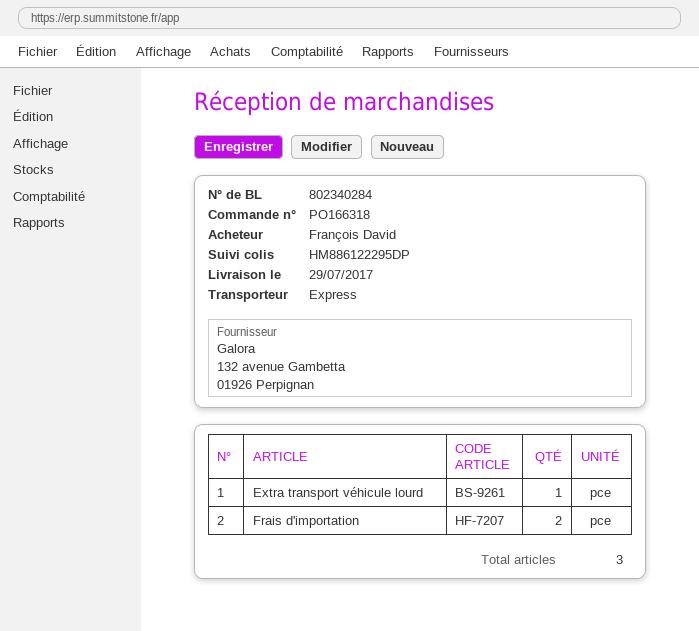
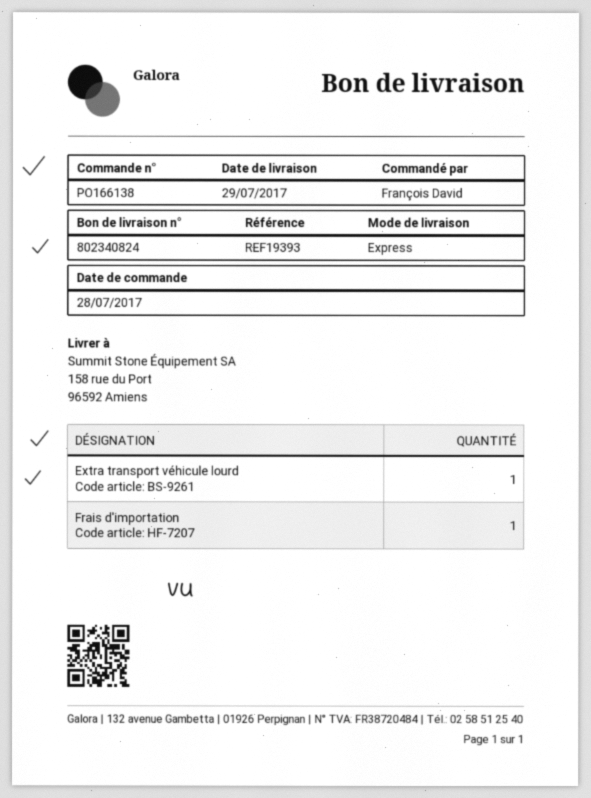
order number: PO166318 -> PO166138
delivery note number: 802340284 -> 802340824
Frais d'importation: 2 -> 1

